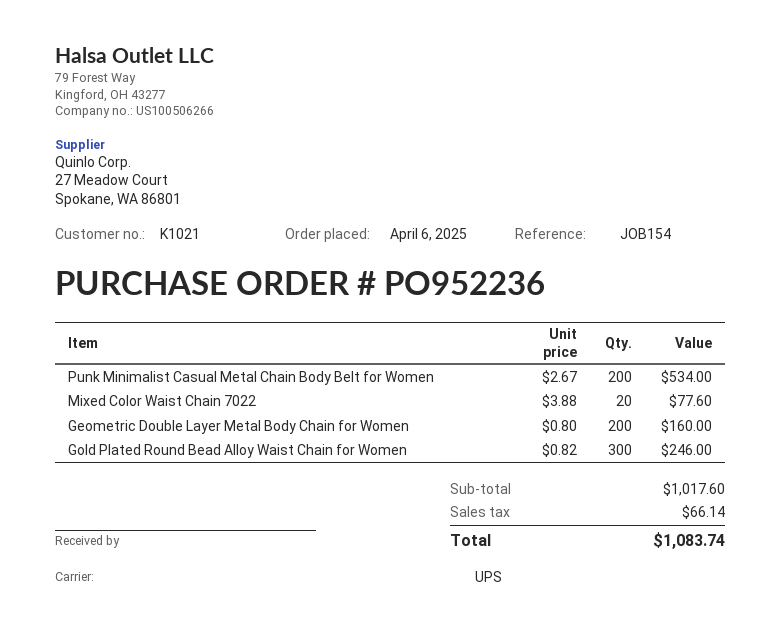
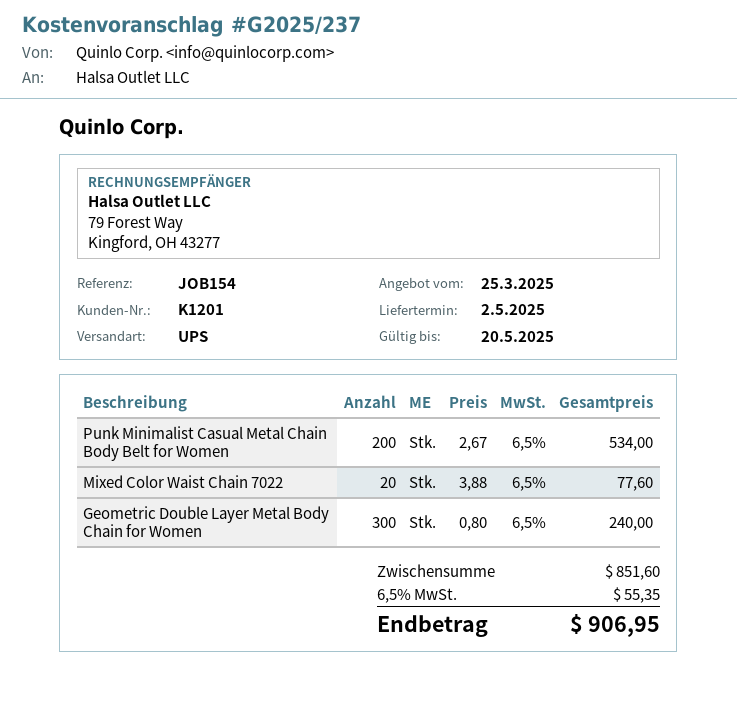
customer number: K1021 -> K1201
Geometric Double Layer Metal Body Chain for Women: 200 x 0.80 = 160.00 -> 300 x 0.80 = 240.00
Gold Plated Round Bead Alloy Waist Chain for Women: 300 x 0.82 = 246.00 -> none
subtotal: 1017.60 -> 851.60
tax: 66.14 -> 55.35
total: 1083.74 -> 906.95

